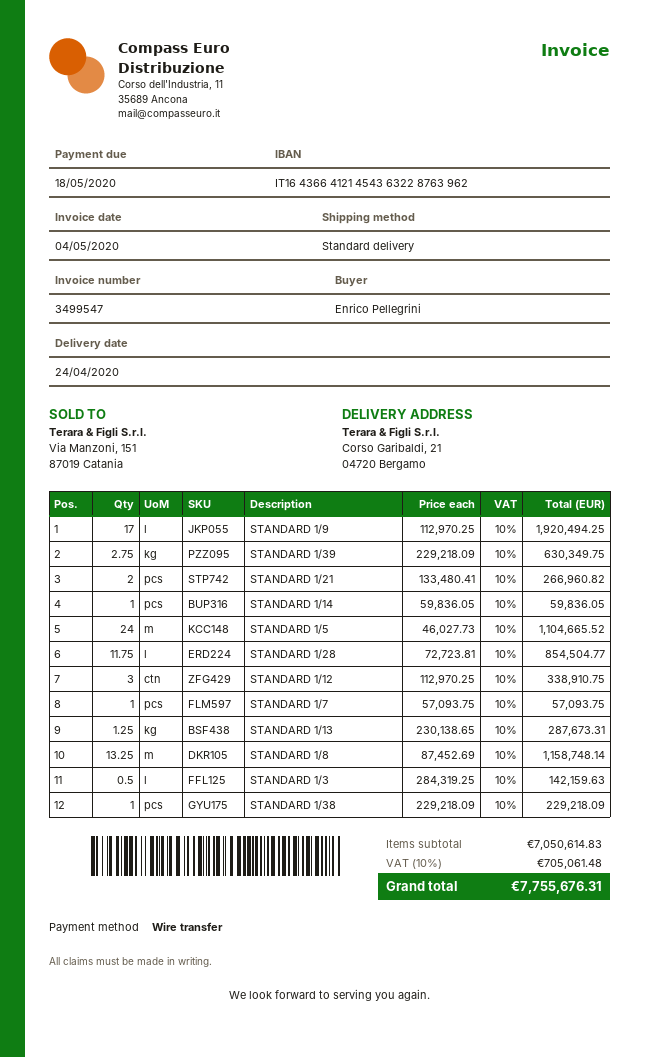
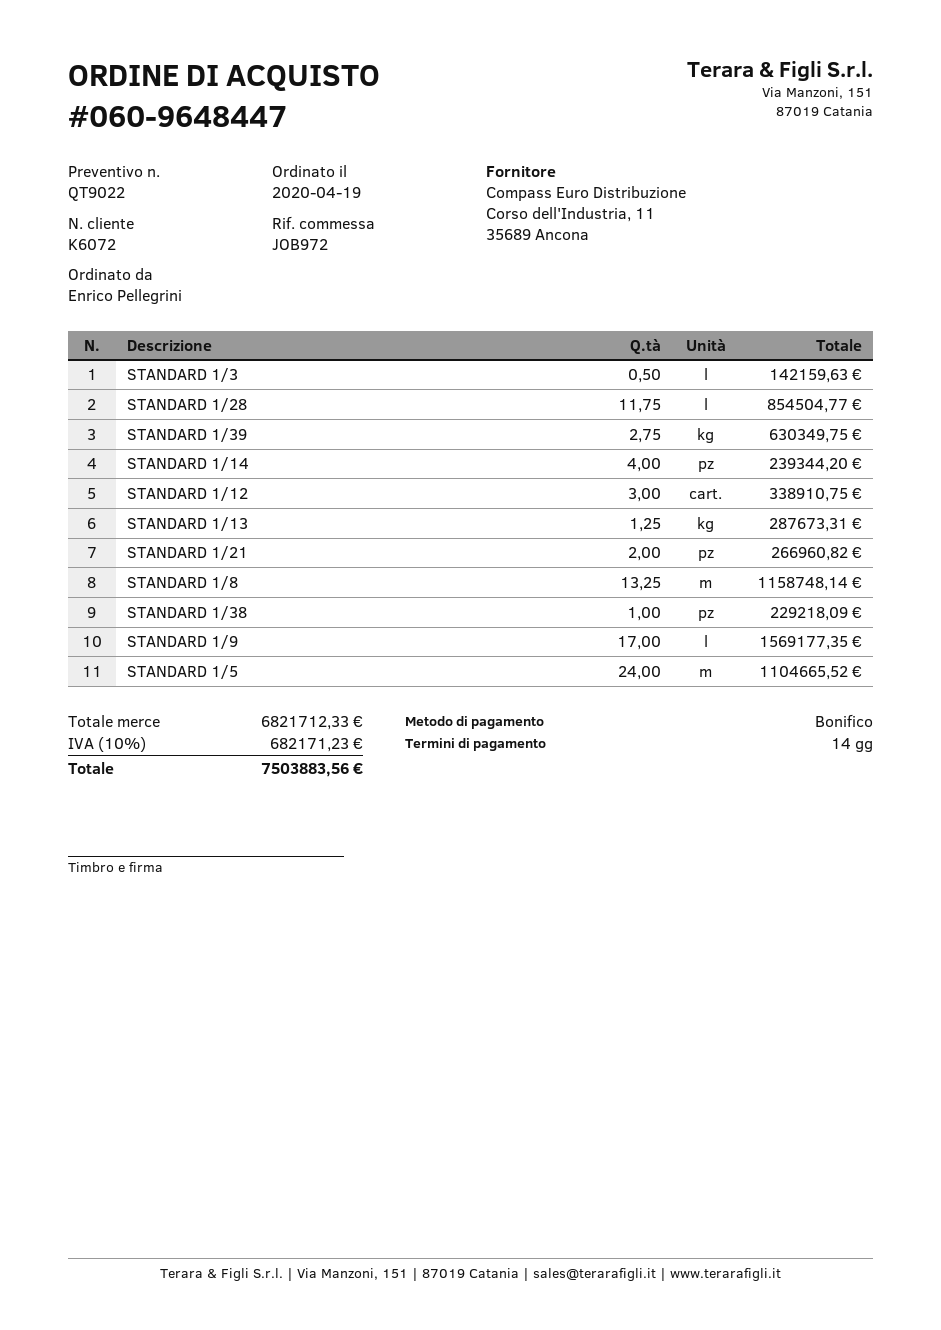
STANDARD 1/9: 17 for 1920494.25 -> 17 for 1569177.35
STANDARD 1/14: 1 for 59836.05 -> 4 for 239344.20
STANDARD 1/7: 1 for 57093.75 -> none
subtotal: 7050614.83 -> 6821712.33
tax: 10% = 705061.48 -> 10% = 682171.23
total: 7755676.31 -> 7503883.56

